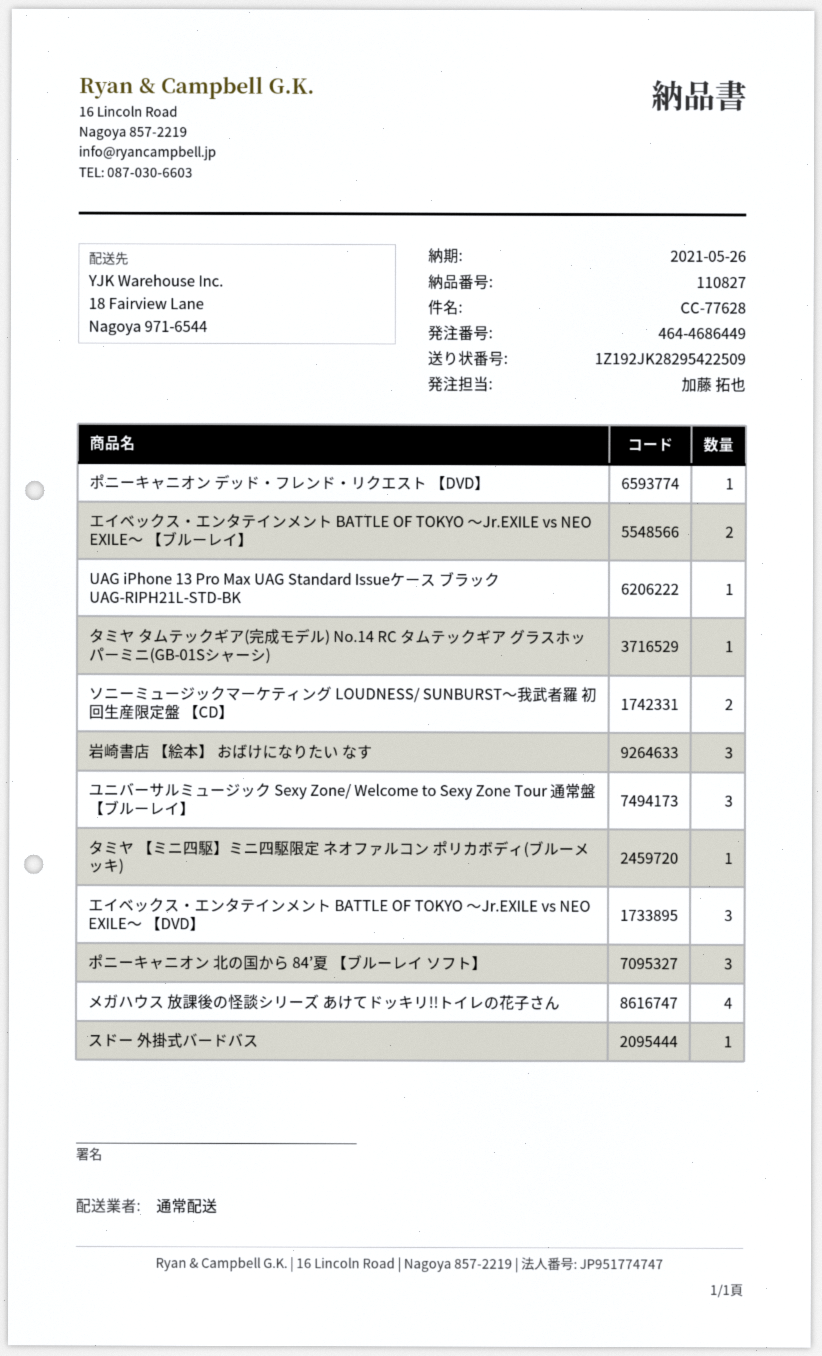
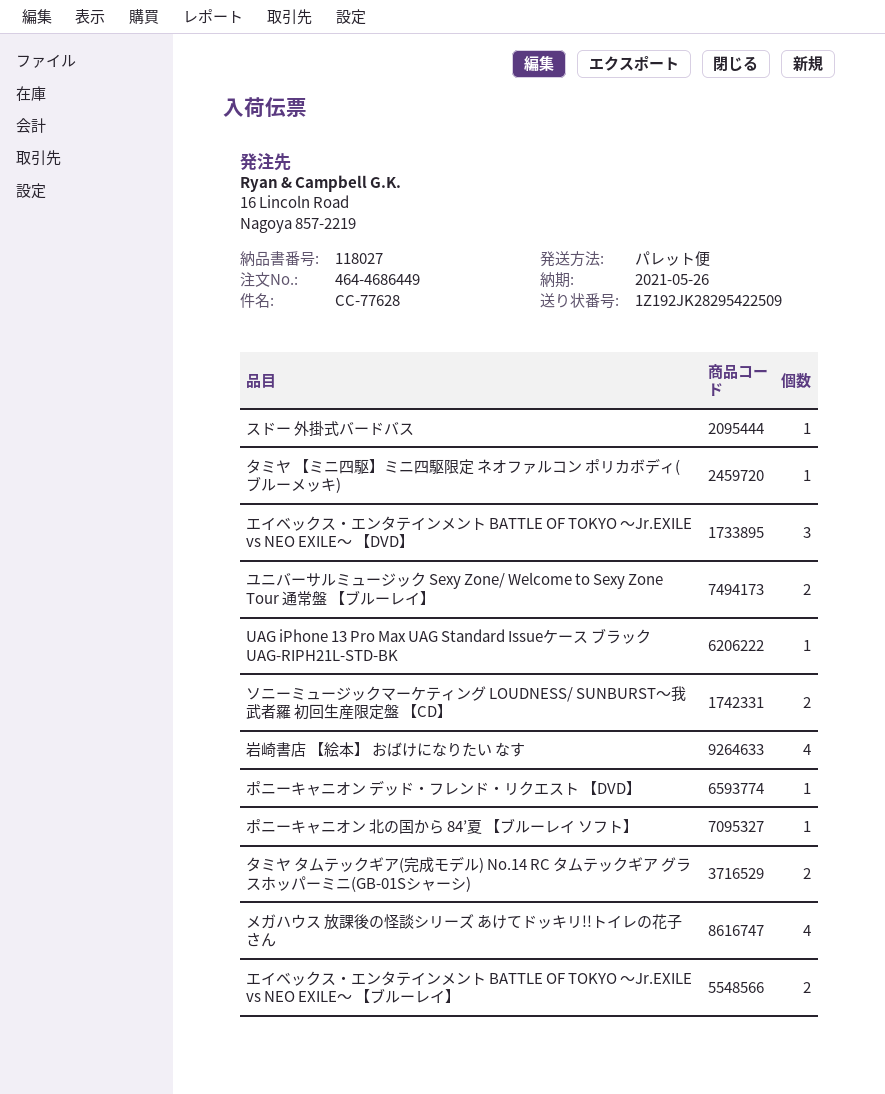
delivery note number: 110827 -> 118027
shipping method: standard -> pallet freight
タミヤ タムテックギア(完成モデル) No.14 RC タムテックギア グラスホッパーミニ(GB-01Sシャーシ): 1 -> 2
岩崎書店 【絵本】 おばけになりたい なす: 3 -> 4
ユニバーサルミュージック Sexy Zone/ Welcome to Sexy Zone Tour 通常盤 【ブルーレイ】: 3 -> 2
ポニーキャニオン 北の国から 84’夏 【ブルーレイ ソフト】: 3 -> 1

